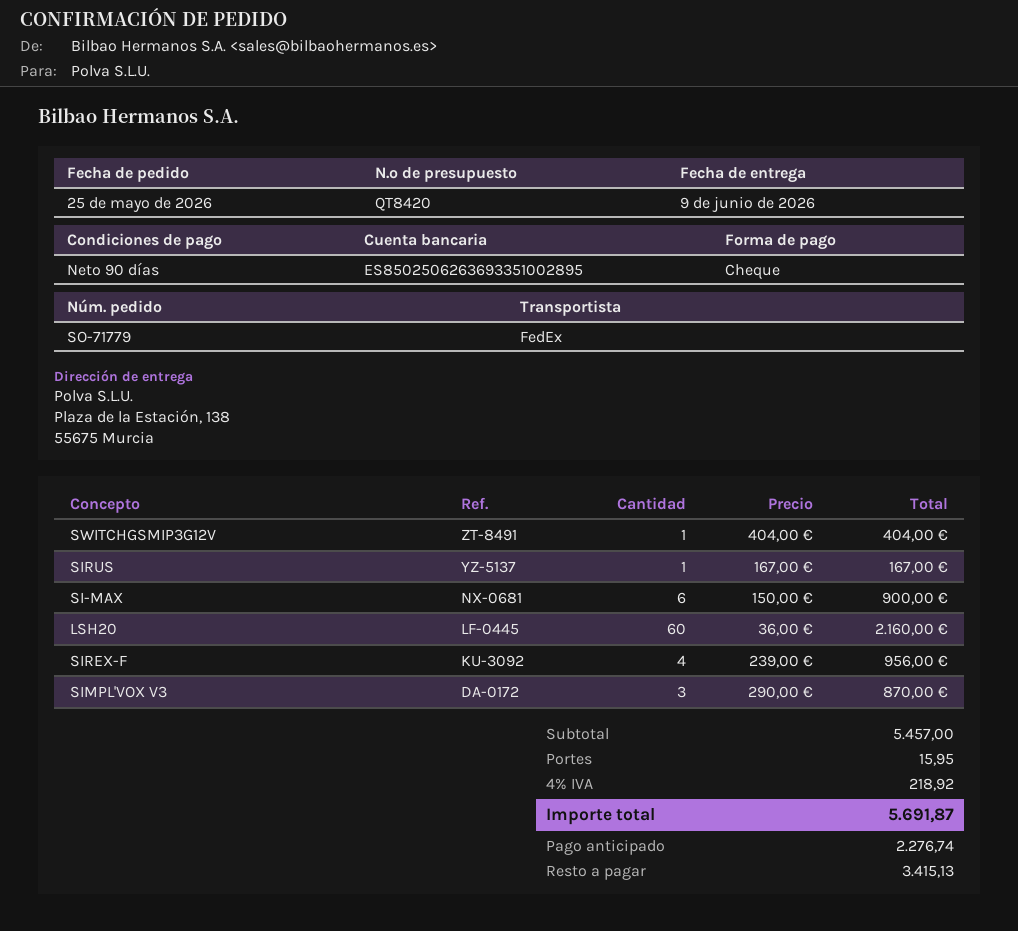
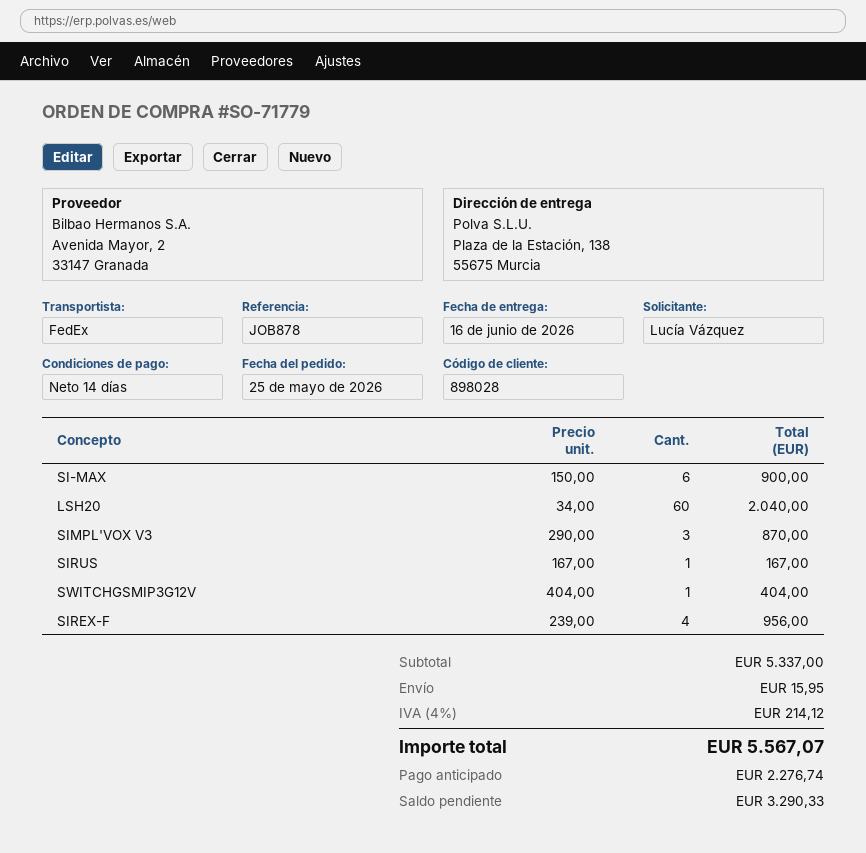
delivery date: 2026-06-09 -> 2026-06-16
payment terms: 90 days -> 14 days
LSH20: 60 x 36.00 = 2160.00 -> 60 x 34.00 = 2040.00
subtotal: 5457.00 -> 5337.00
tax: 4% = 218.92 -> 4% = 214.12
total: 5691.87 -> 5567.07
balance: 3415.13 -> 3290.33

